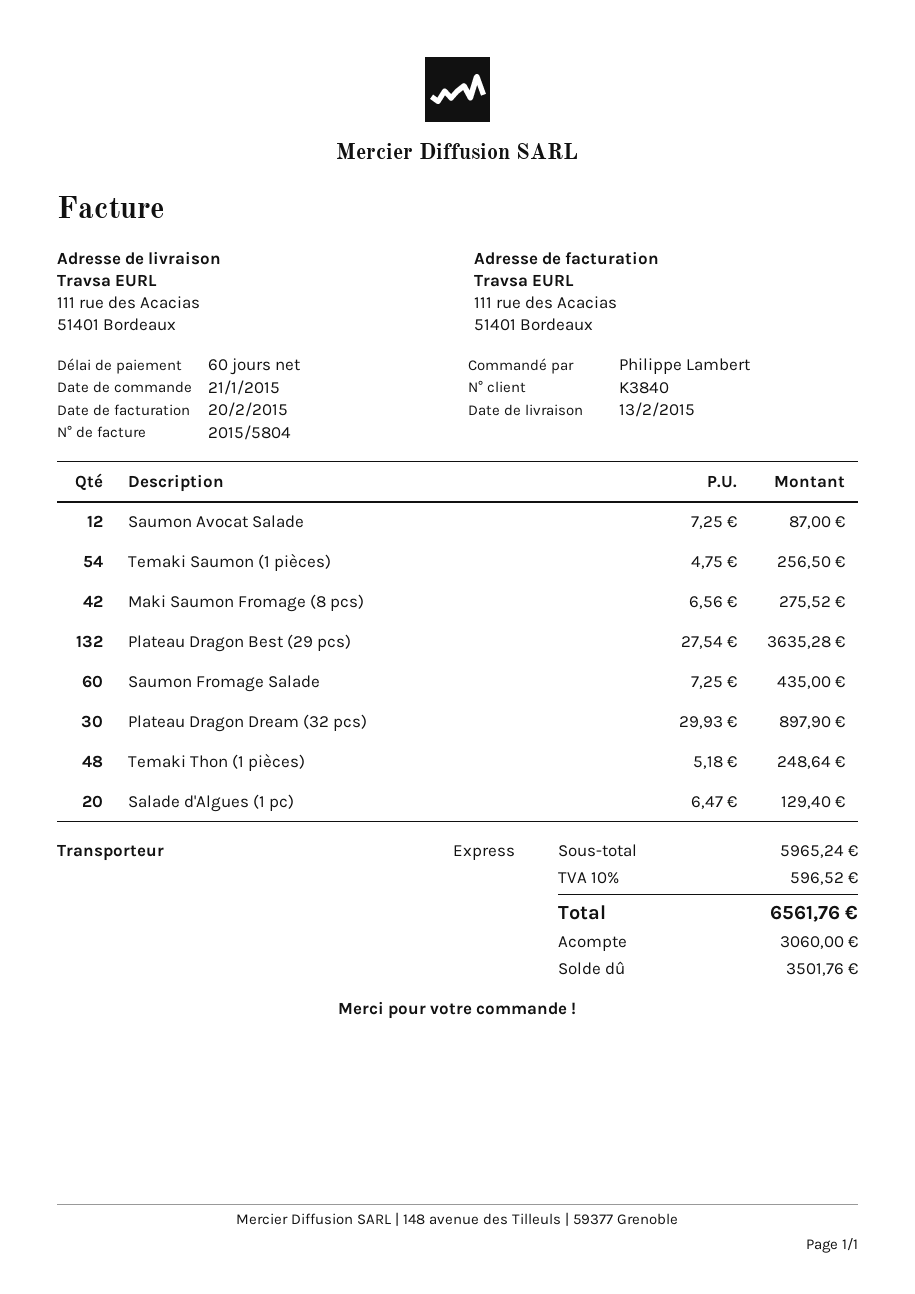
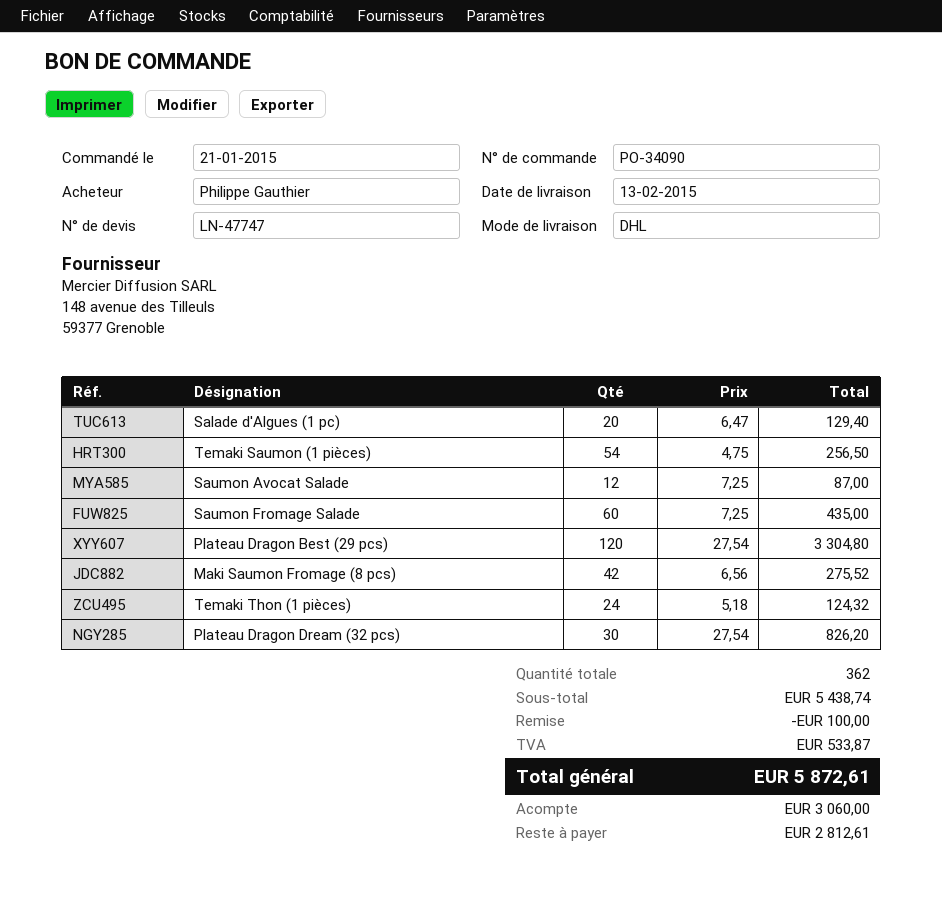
ordered by: Philippe Lambert -> Philippe Gauthier
shipping method: express -> DHL
Plateau Dragon Best (29 pcs): 132 x 27.54 = 3635.28 -> 120 x 27.54 = 3304.80
Plateau Dragon Dream (32 pcs): 30 x 29.93 = 897.90 -> 30 x 27.54 = 826.20
Temaki Thon (1 pièces): 48 x 5.18 = 248.64 -> 24 x 5.18 = 124.32
subtotal: 5965.24 -> 5438.74
discount: none -> 100.00
tax: 596.52 -> 533.87
total: 6561.76 -> 5872.61
balance: 3501.76 -> 2812.61

